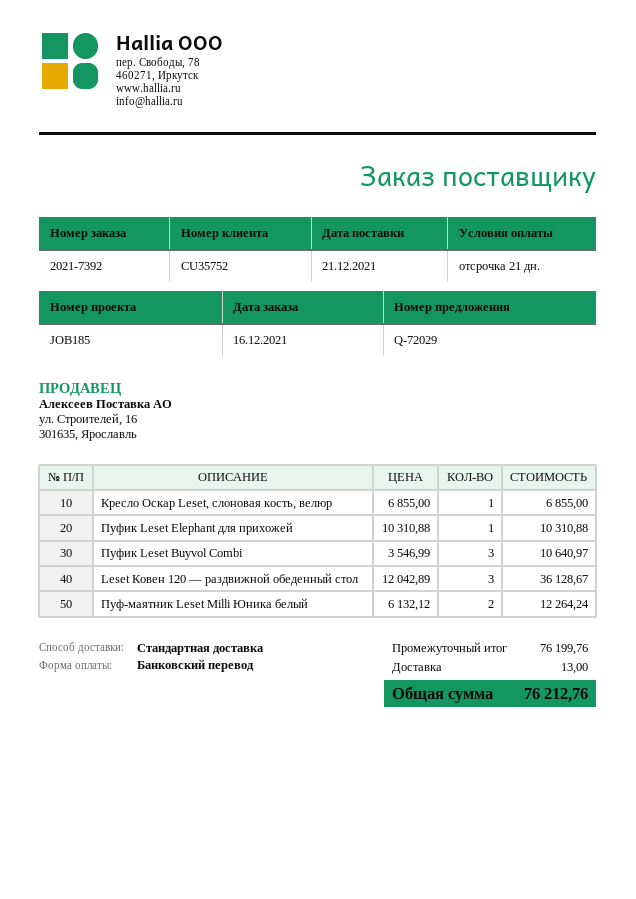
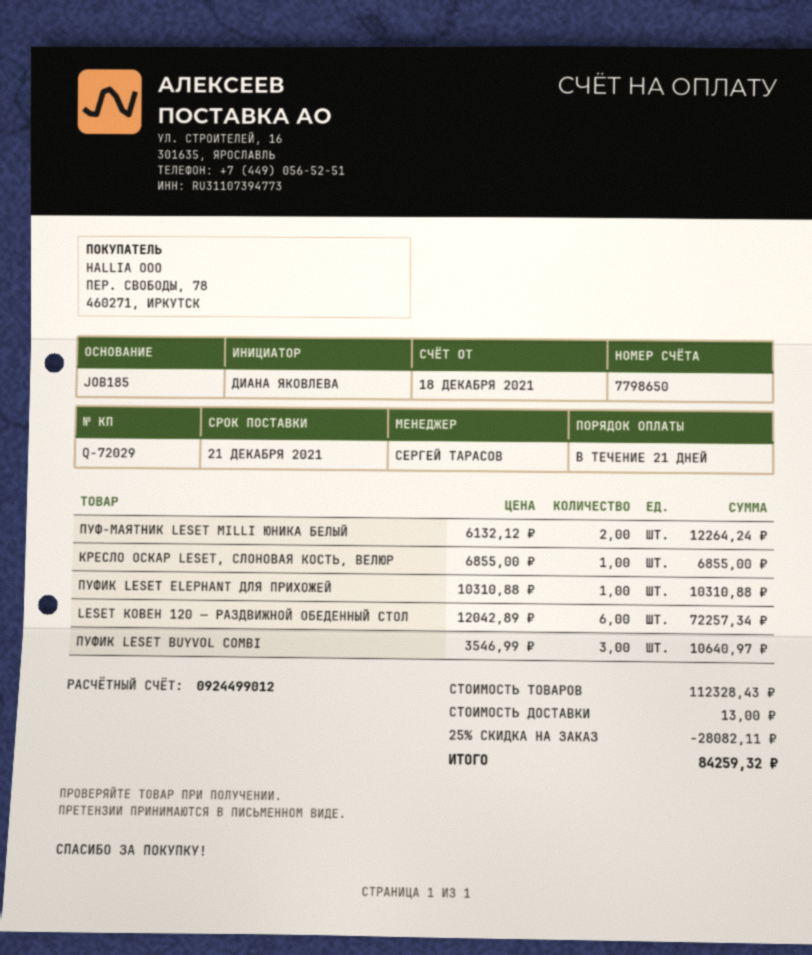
Leset Ковен 120 — раздвижной обеденный стол: 3 x 12042.89 = 36128.67 -> 6 x 12042.89 = 72257.34
subtotal: 76199.76 -> 112328.43
discount: none -> 25% = 28082.11
total: 76212.76 -> 84259.32

